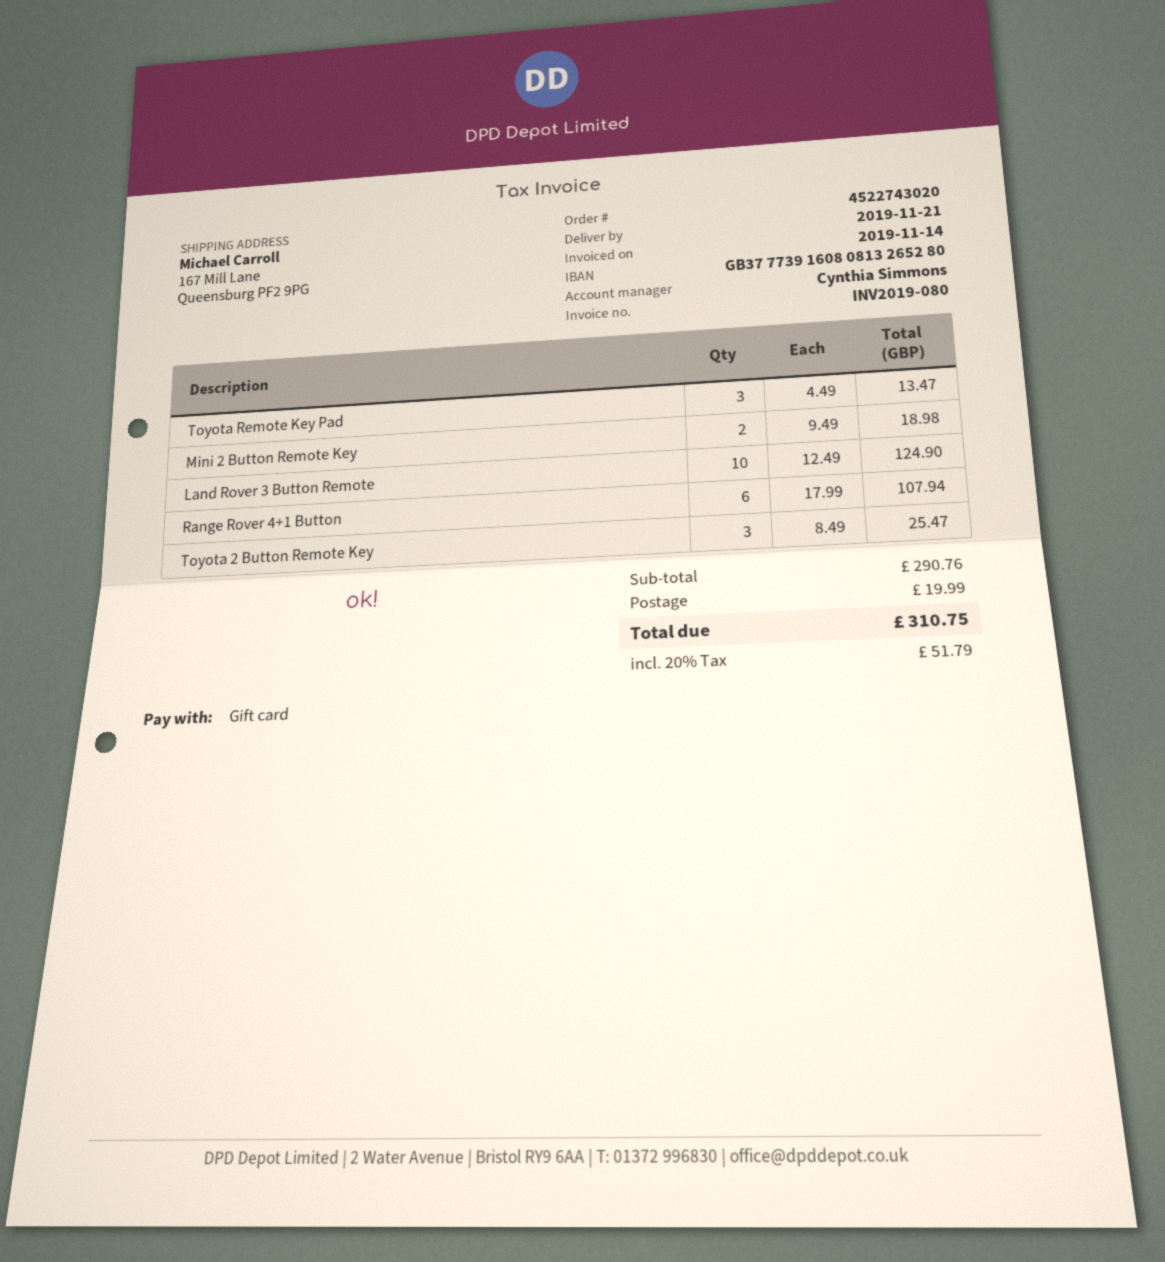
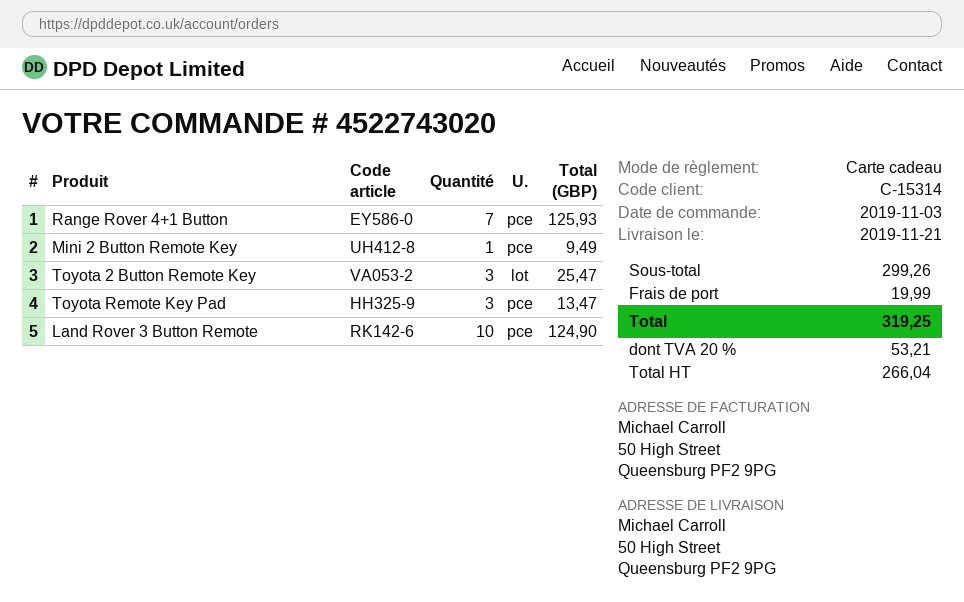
ship to: 167 Mill Lane, Queensburg PF2 9PG -> 50 High Street, Queensburg PF2 9PG
Mini 2 Button Remote Key: 2 for 18.98 -> 1 for 9.49
Range Rover 4+1 Button: 6 for 107.94 -> 7 for 125.93
subtotal: 290.76 -> 299.26
tax: 20% = 51.79 -> 20% = 53.21
total: 310.75 -> 319.25

